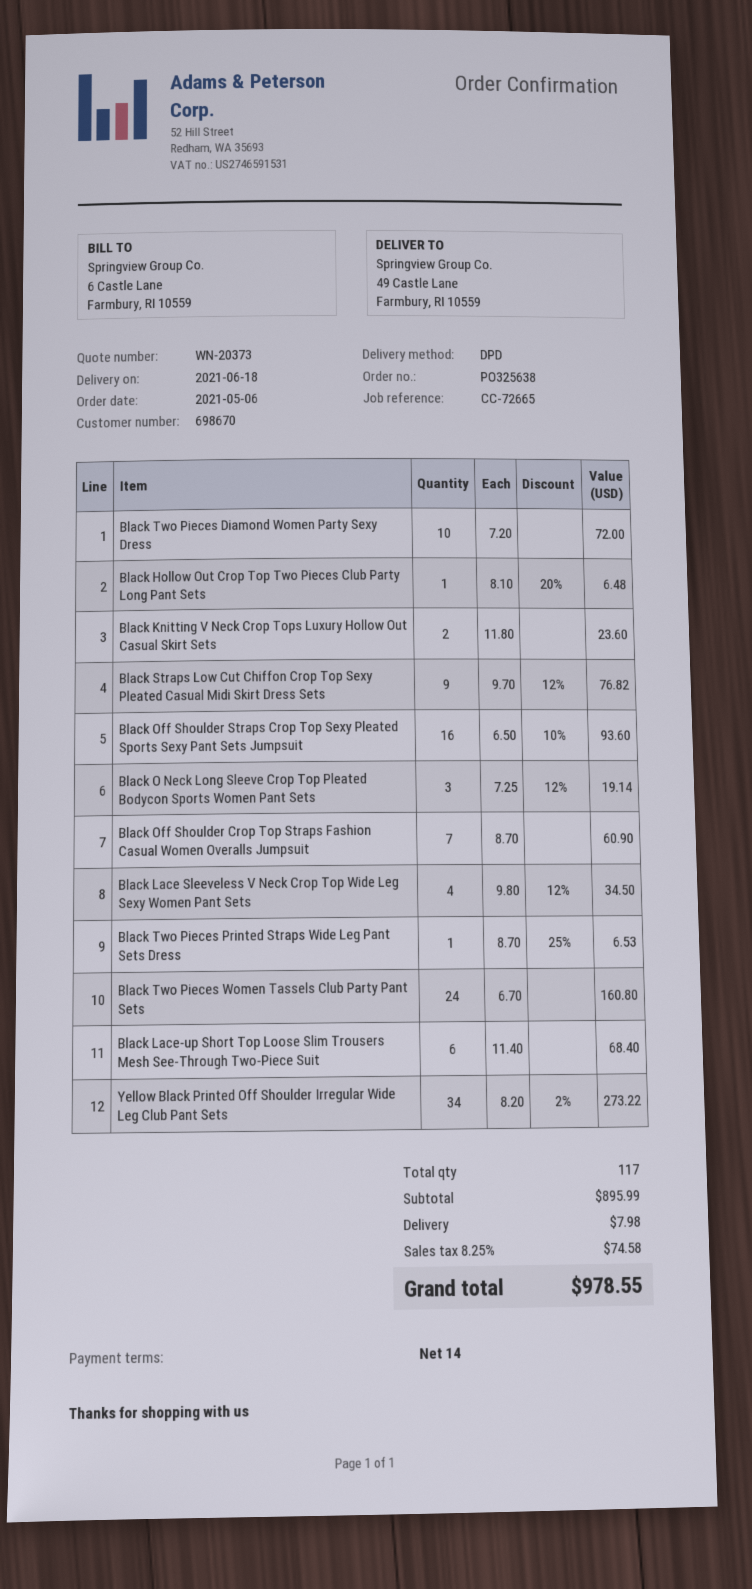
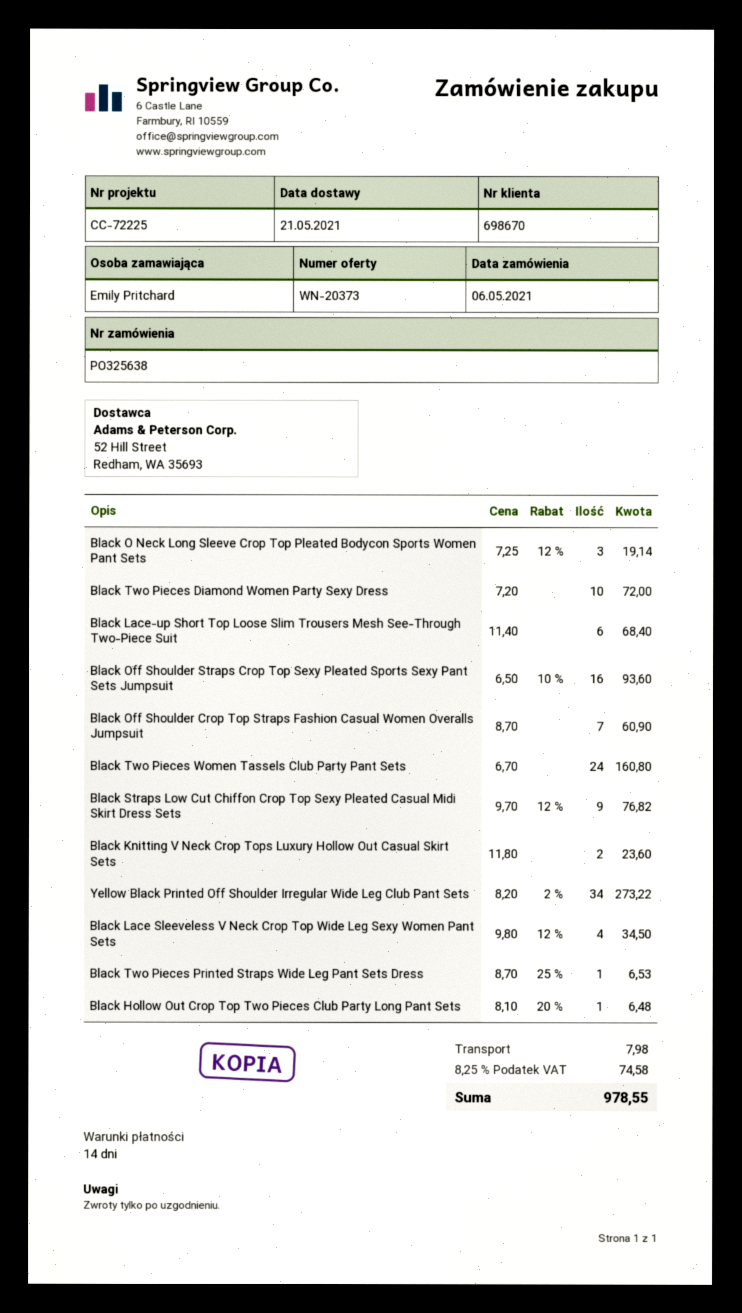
delivery date: 2021-06-18 -> 2021-05-21
reference: CC-72665 -> CC-72225

